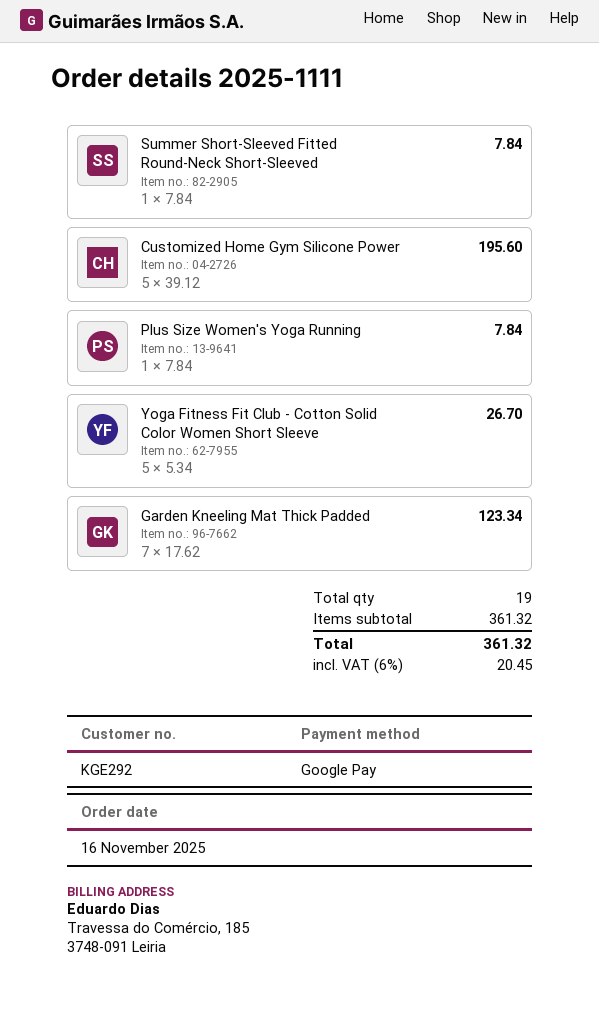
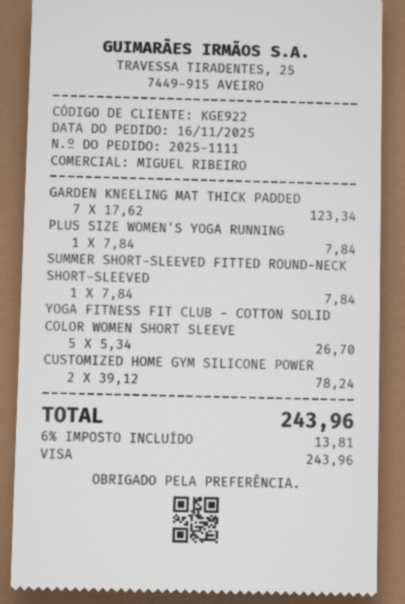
customer number: KGE292 -> KGE922
payment method: Google Pay -> Visa
Customized Home Gym Silicone Power: 5 x 39.12 = 195.60 -> 2 x 39.12 = 78.24
tax: 6% = 20.45 -> 6% = 13.81
total: 361.32 -> 243.96

